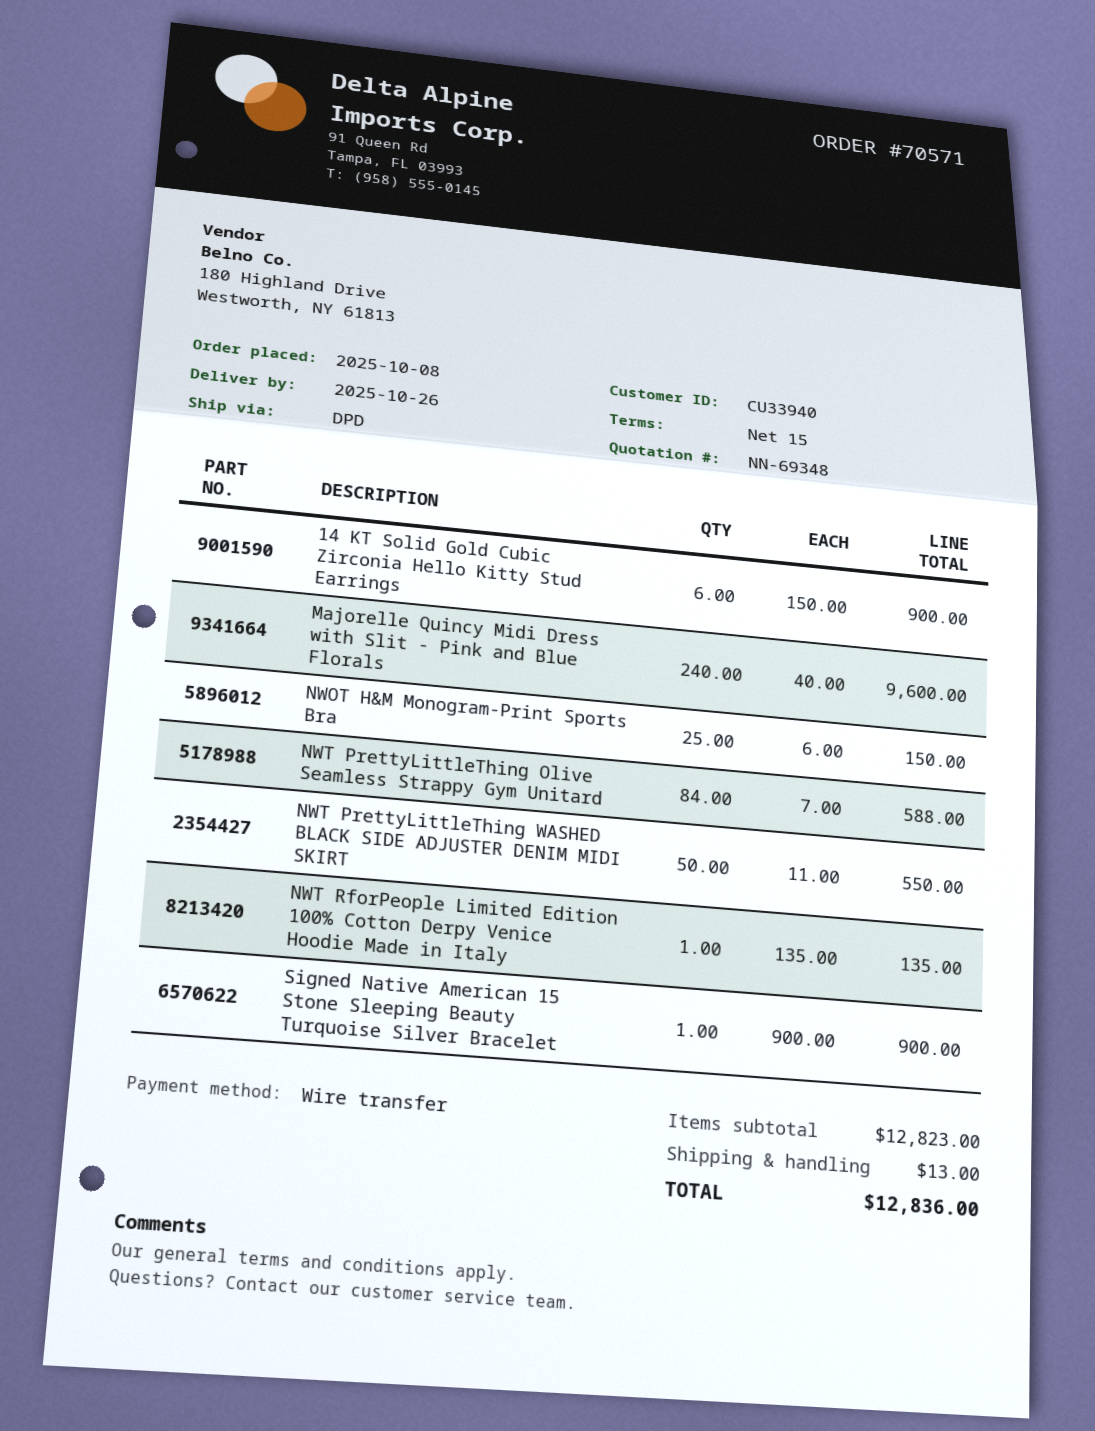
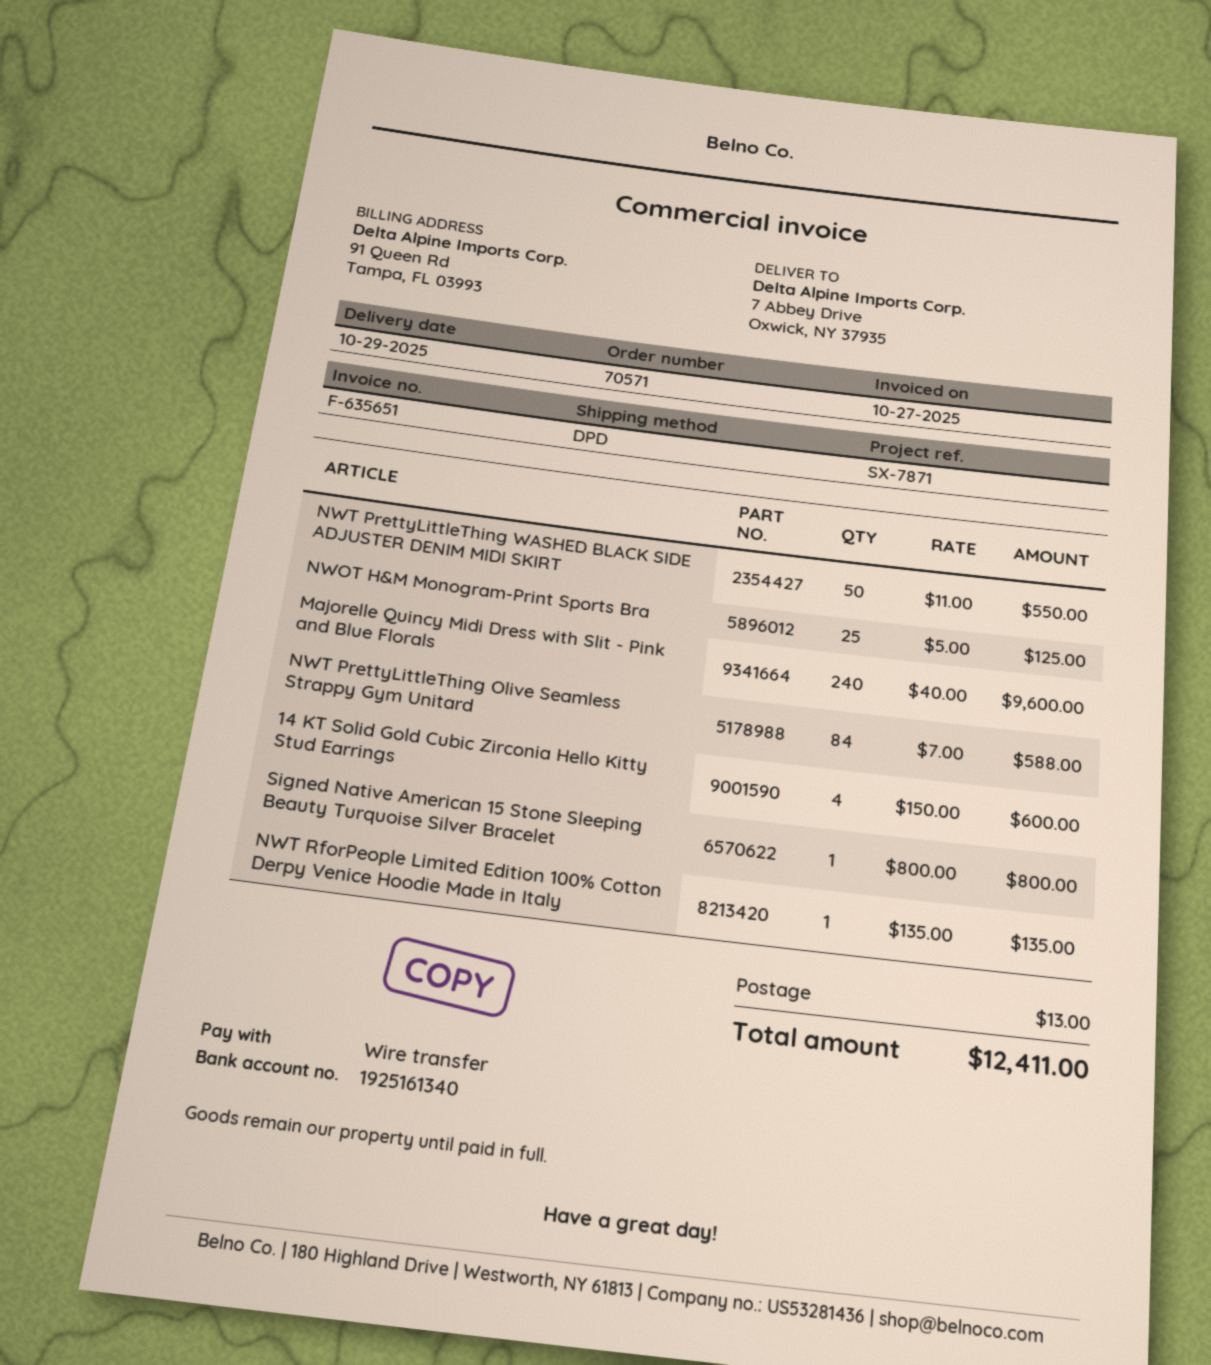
delivery date: 2025-10-26 -> 2025-10-29
14 KT Solid Gold Cubic Zirconia Hello Kitty Stud Earrings: 6 x 150.00 = 900.00 -> 4 x 150.00 = 600.00
NWOT H&M Monogram-Print Sports Bra: 25 x 6.00 = 150.00 -> 25 x 5.00 = 125.00
Signed Native American 15 Stone Sleeping Beauty Turquoise Silver Bracelet: 1 x 900.00 = 900.00 -> 1 x 800.00 = 800.00
total: 12836.00 -> 12411.00

